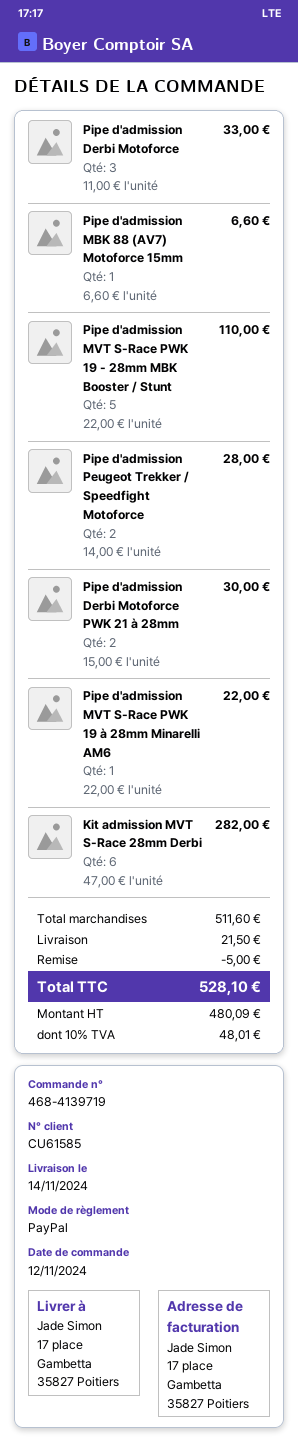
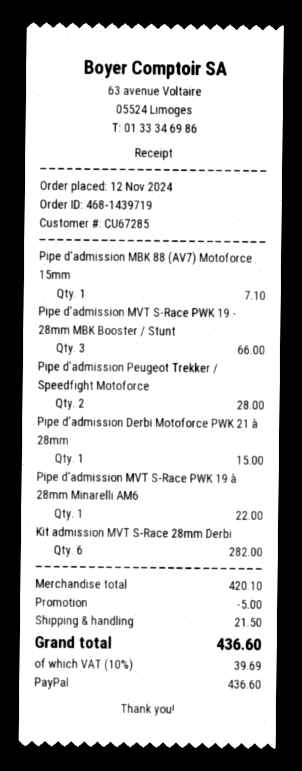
order number: 468-4139719 -> 468-1439719
customer number: CU61585 -> CU67285
Pipe d'admission Derbi Motoforce: 3 for 33.00 -> none
Pipe d'admission MBK 88 (AV7) Motoforce 15mm: 1 for 6.60 -> 1 for 7.10
Pipe d'admission MVT S-Race PWK 19 - 28mm MBK Booster / Stunt: 5 for 110.00 -> 3 for 66.00
Pipe d'admission Derbi Motoforce PWK 21 à 28mm: 2 for 30.00 -> 1 for 15.00
subtotal: 511.60 -> 420.10
tax: 10% = 48.01 -> 10% = 39.69
total: 528.10 -> 436.60

